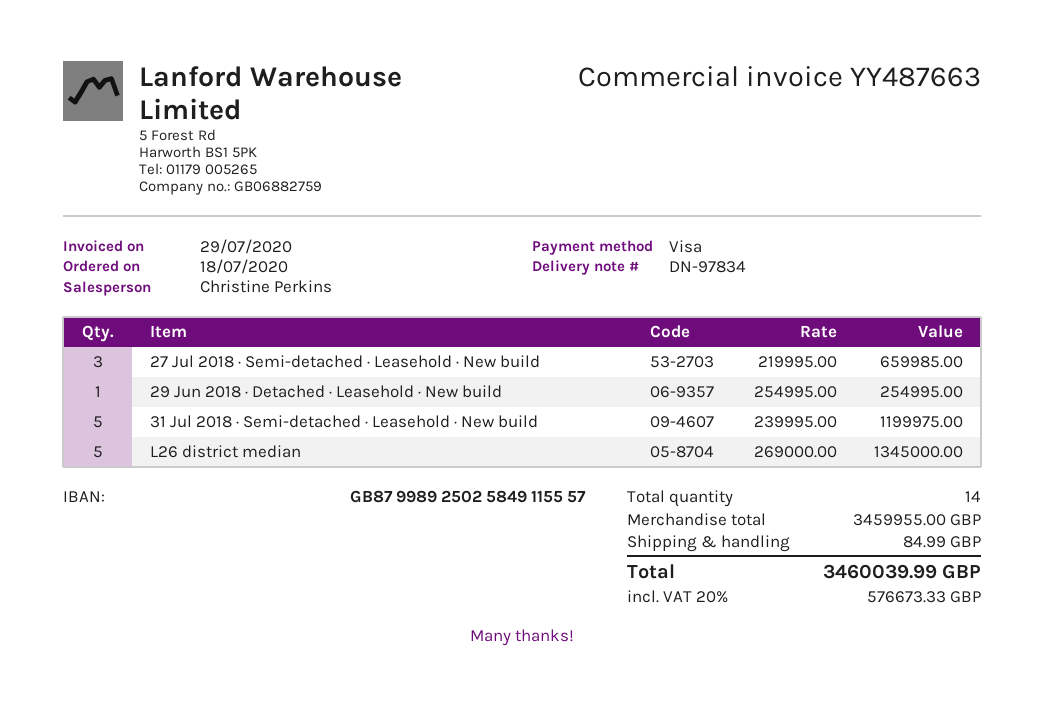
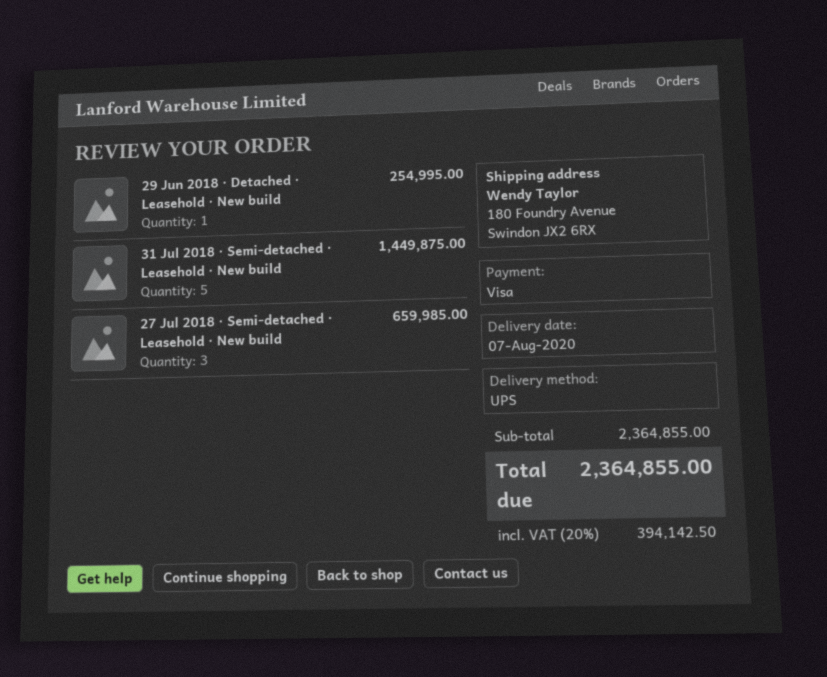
31 Jul 2018 · Semi-detached · Leasehold · New build: 5 for 1199975.00 -> 5 for 1449875.00
L26 district median: 5 for 1345000.00 -> none
subtotal: 3459955.00 -> 2364855.00
shipping: 84.99 -> none
tax: 20% = 576673.33 -> 20% = 394142.50
total: 3460039.99 -> 2364855.00

